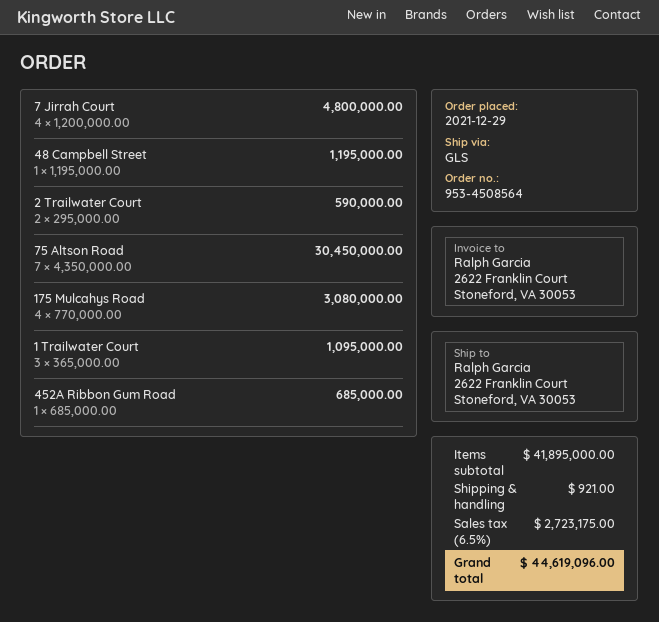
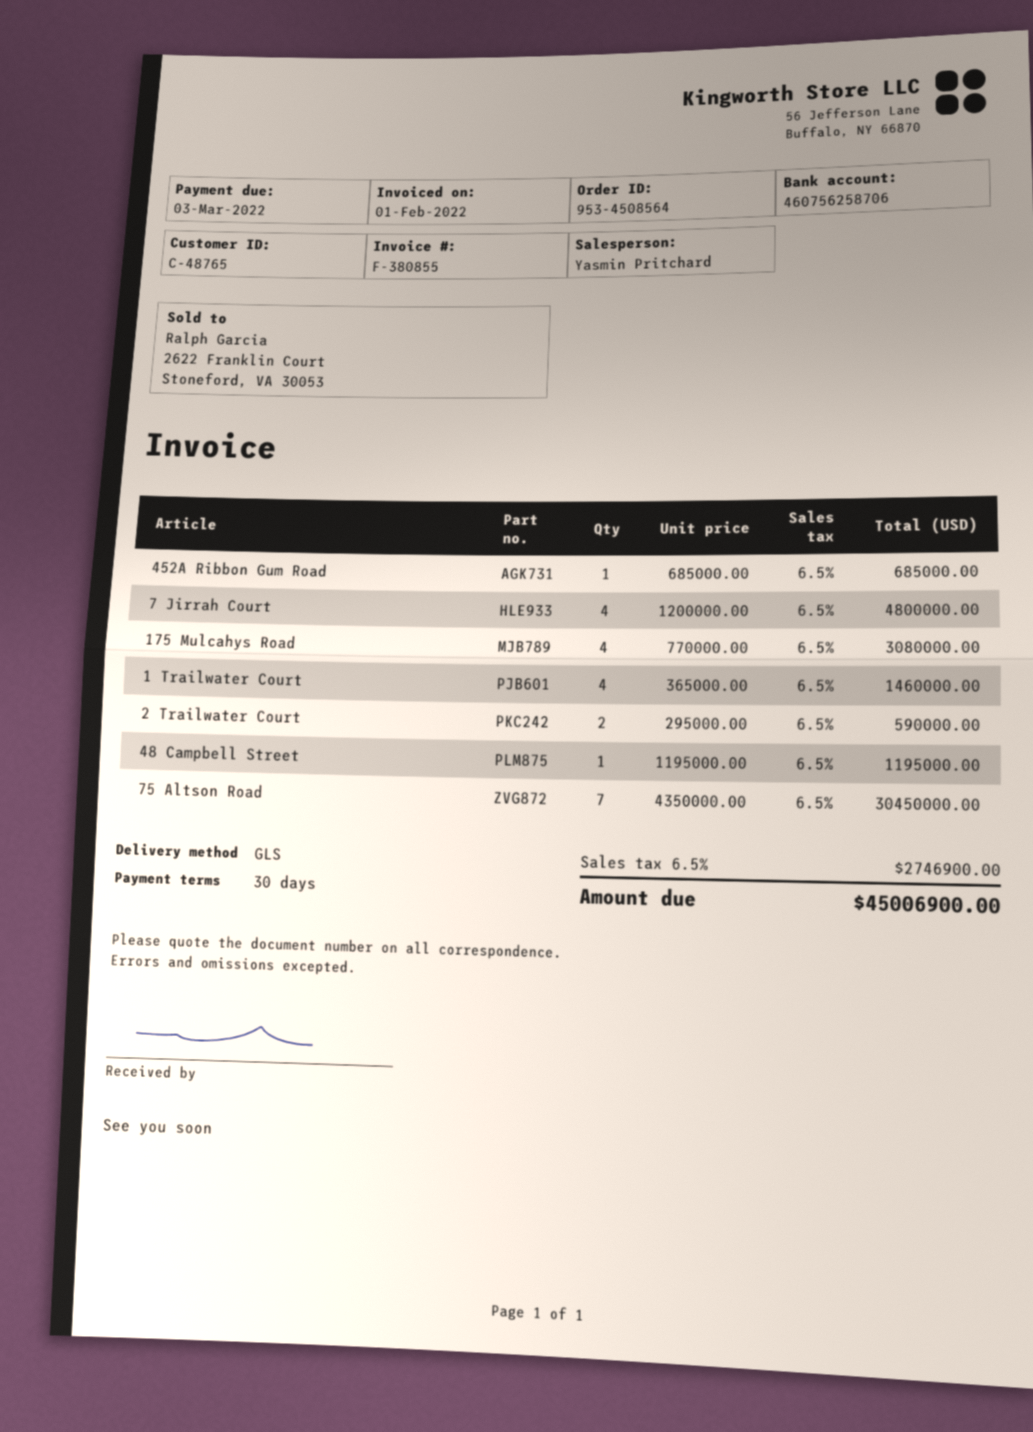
1 Trailwater Court: 3 x 365000.00 = 1095000.00 -> 4 x 365000.00 = 1460000.00
shipping: 921.00 -> none
tax: 6.5% = 2723175.00 -> 6.5% = 2746900.00
total: 44619096.00 -> 45006900.00

